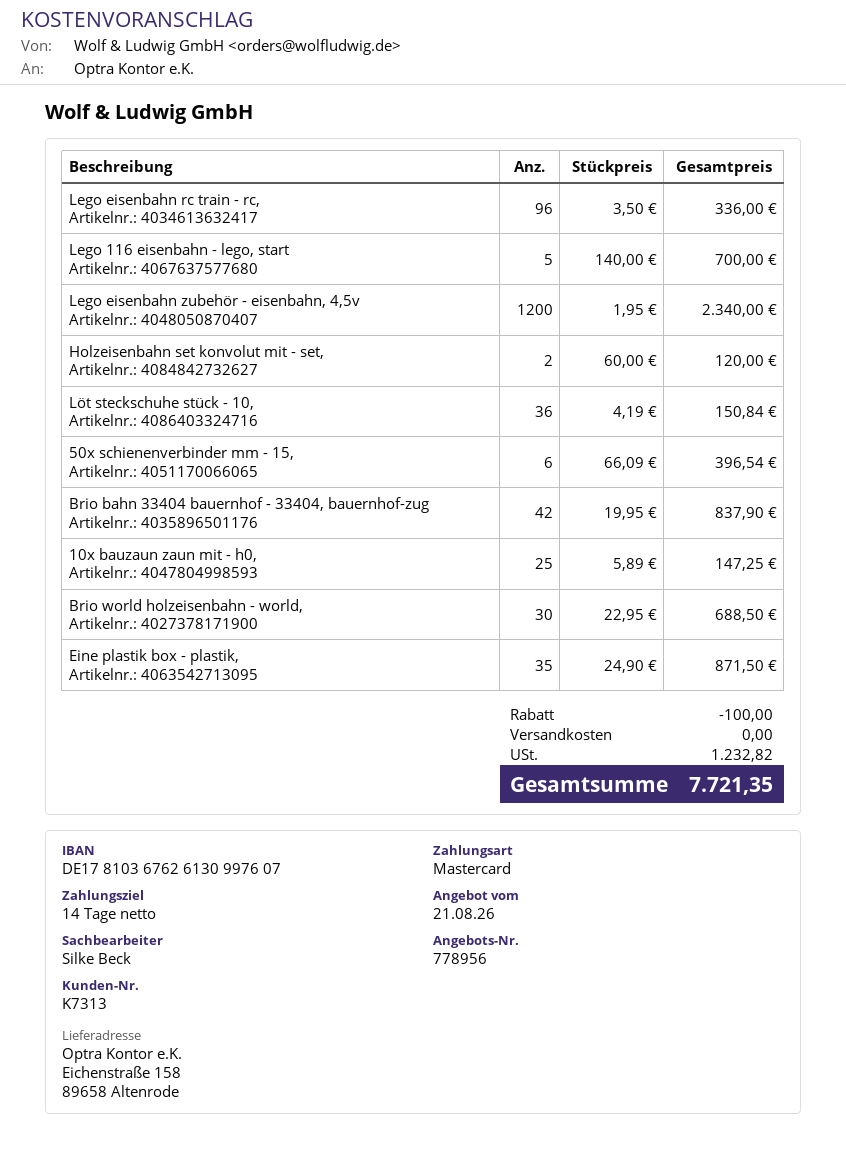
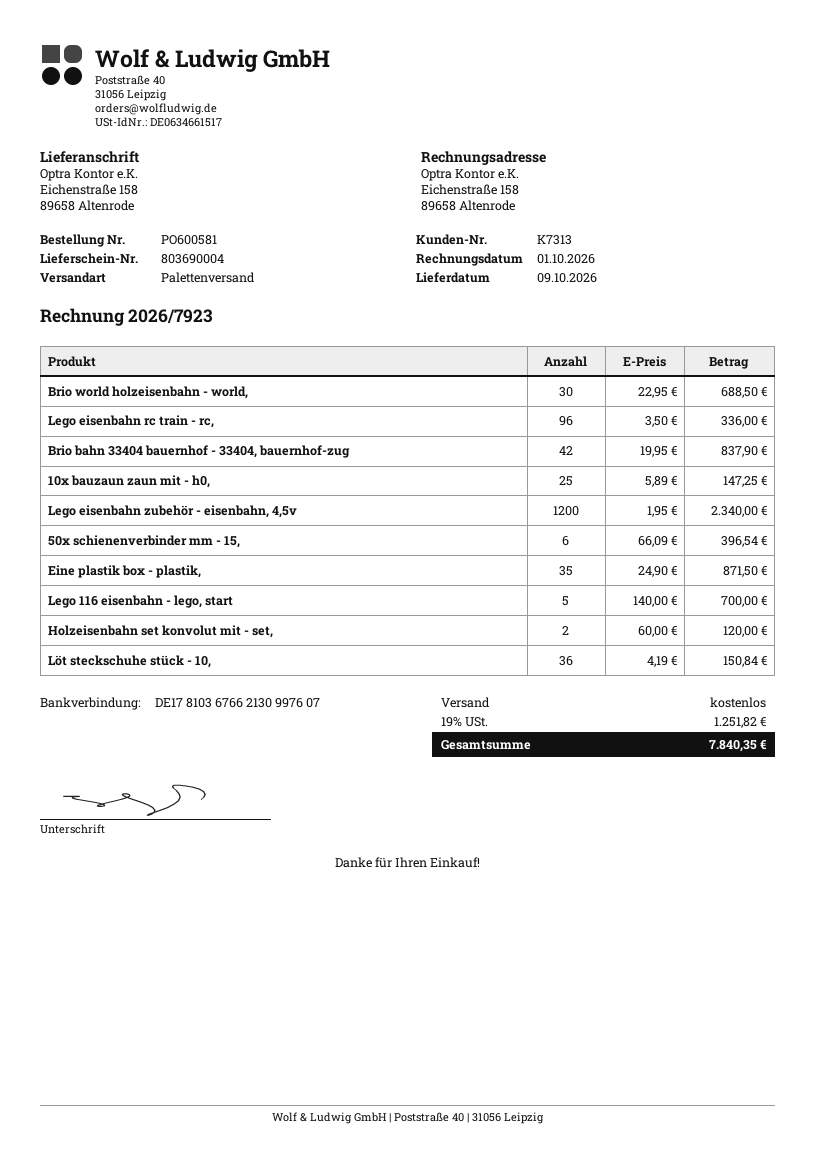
bank account: DE17810367626130997607 -> DE17810367662130997607
discount: 100.00 -> none
tax: 1232.82 -> 1251.82
total: 7721.35 -> 7840.35

